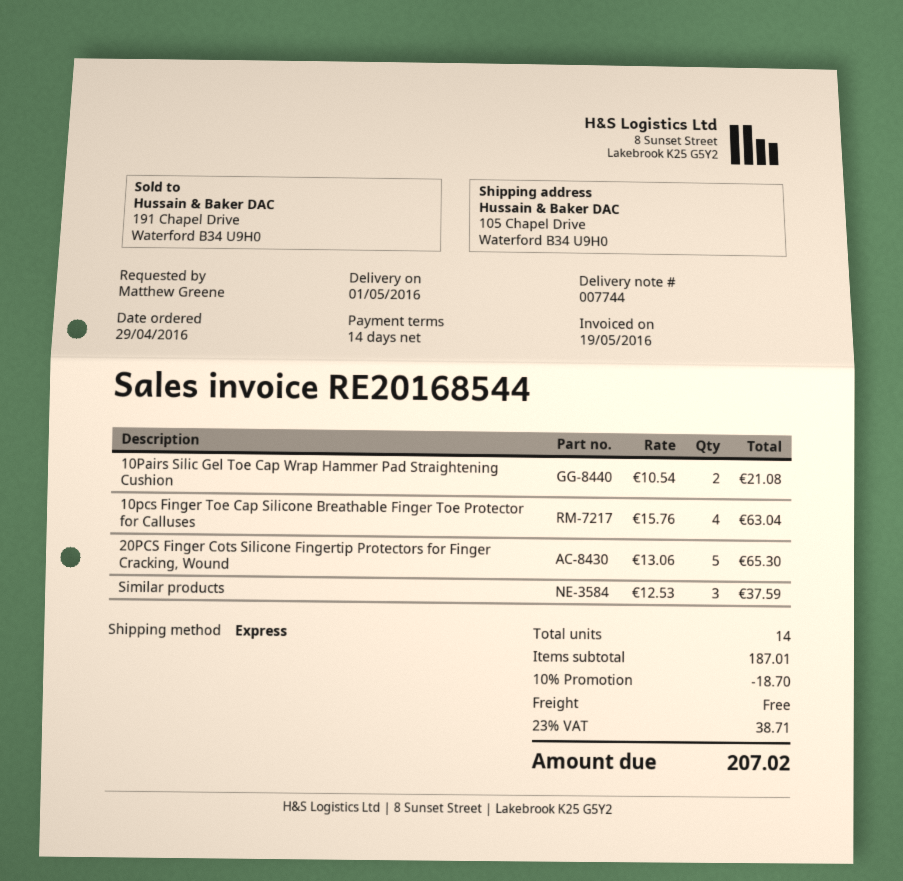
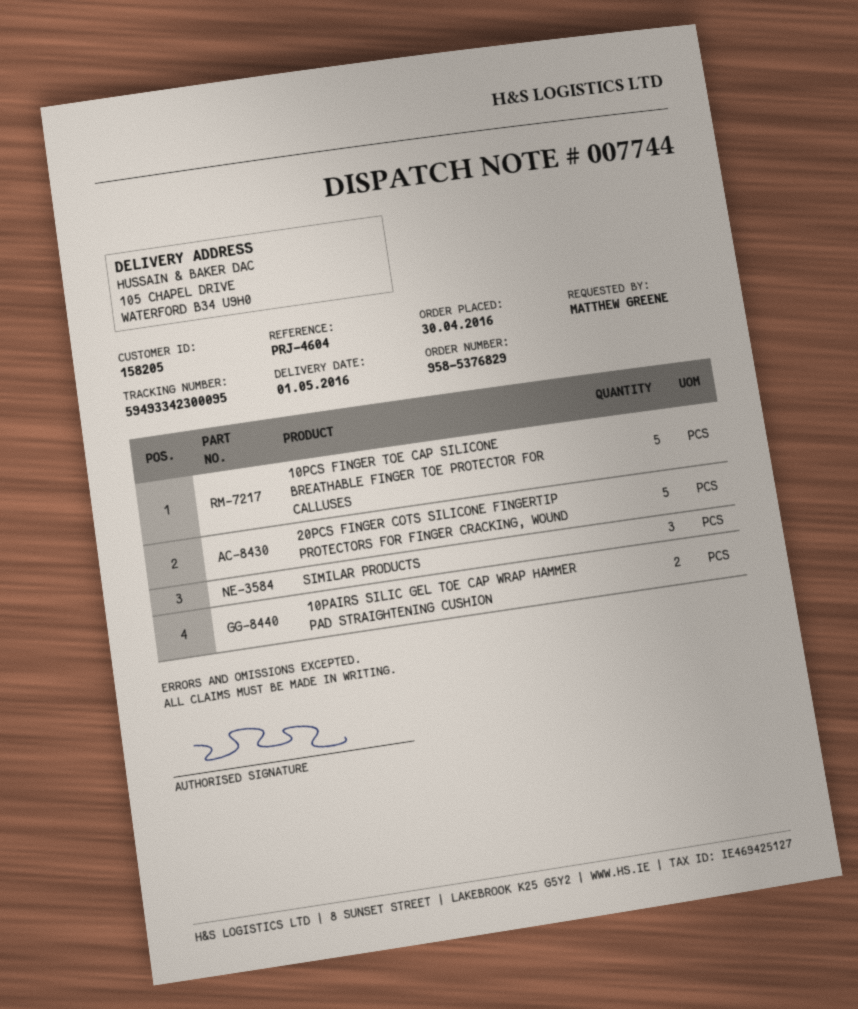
order date: 2016-04-29 -> 2016-04-30
10pcs Finger Toe Cap Silicone Breathable Finger Toe Protector for Calluses: 4 -> 5

